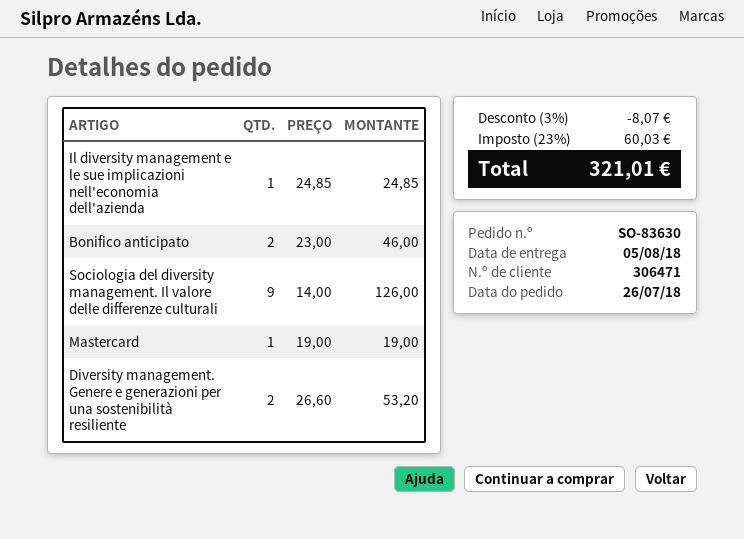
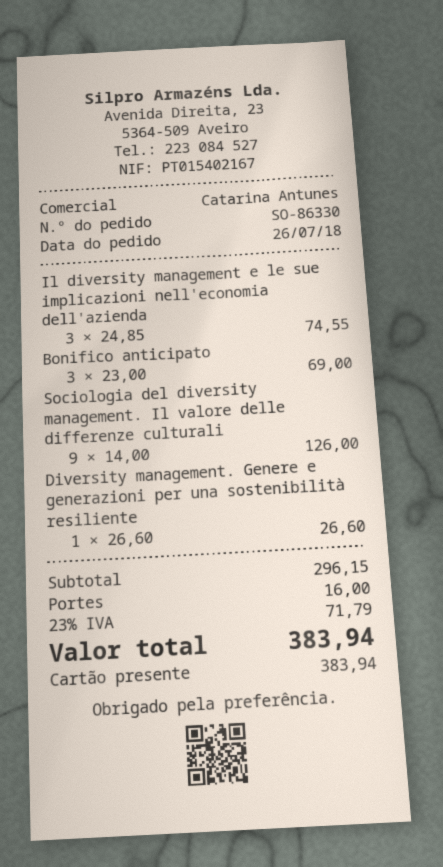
order number: SO-83630 -> SO-86330
Il diversity management e le sue implicazioni nell'economia dell'azienda: 1 x 24.85 = 24.85 -> 3 x 24.85 = 74.55
Bonifico anticipato: 2 x 23.00 = 46.00 -> 3 x 23.00 = 69.00
Mastercard: 1 x 19.00 = 19.00 -> none
Diversity management. Genere e generazioni per una sostenibilità resiliente: 2 x 26.60 = 53.20 -> 1 x 26.60 = 26.60
discount: 3% = 8.07 -> none
shipping: none -> 16.00
tax: 23% = 60.03 -> 23% = 71.79
total: 321.01 -> 383.94

